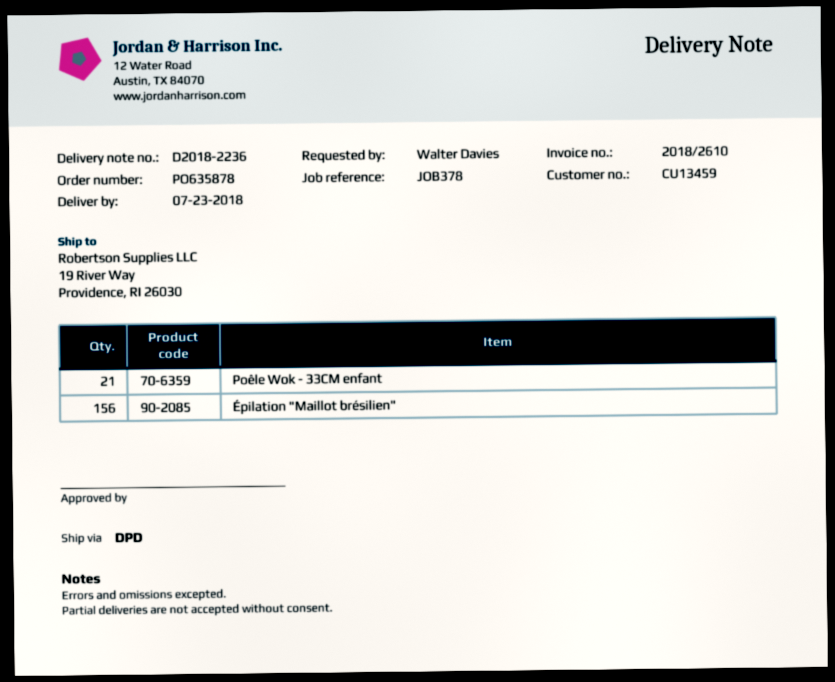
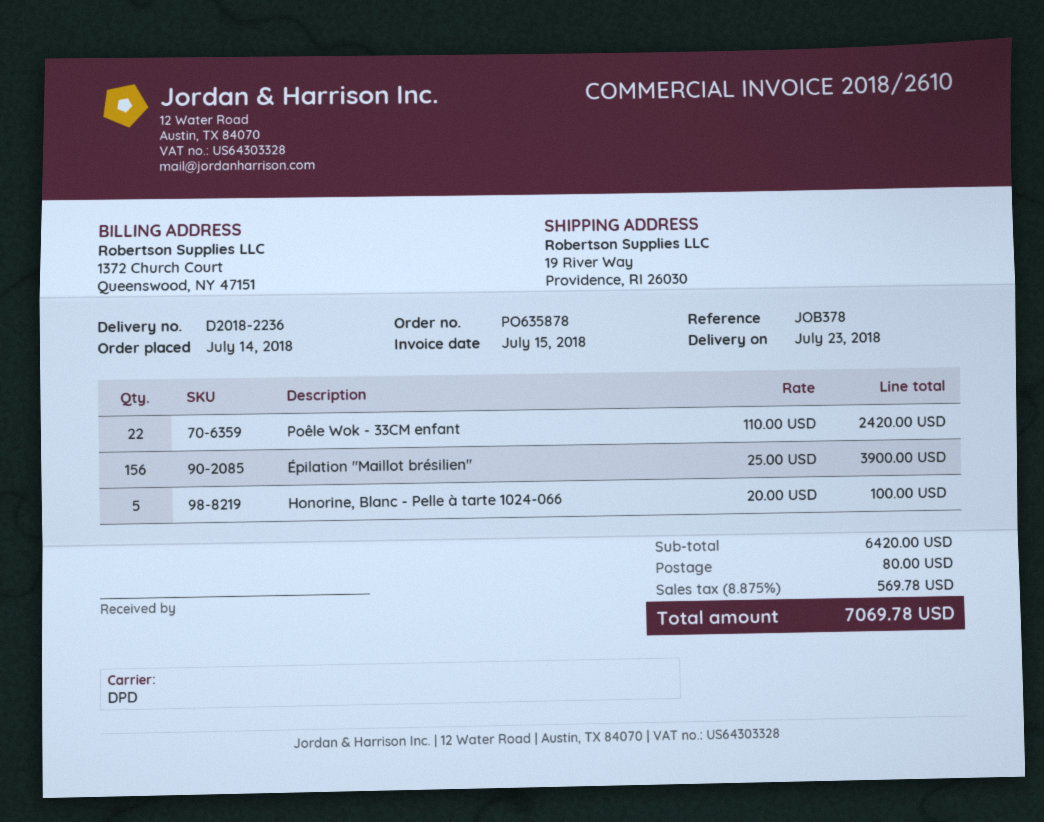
Poêle Wok - 33CM enfant: 21 -> 22
Honorine, Blanc - Pelle à tarte 1024-066: none -> 5

